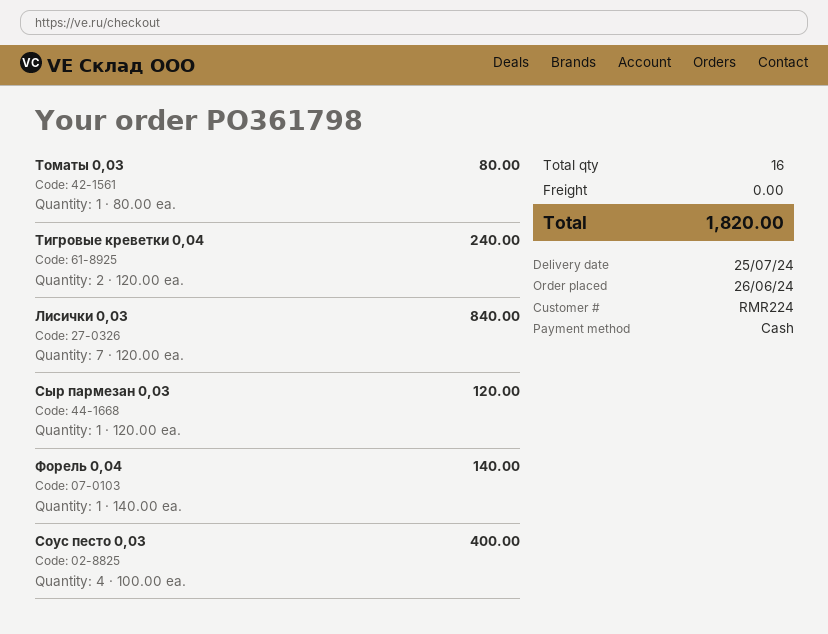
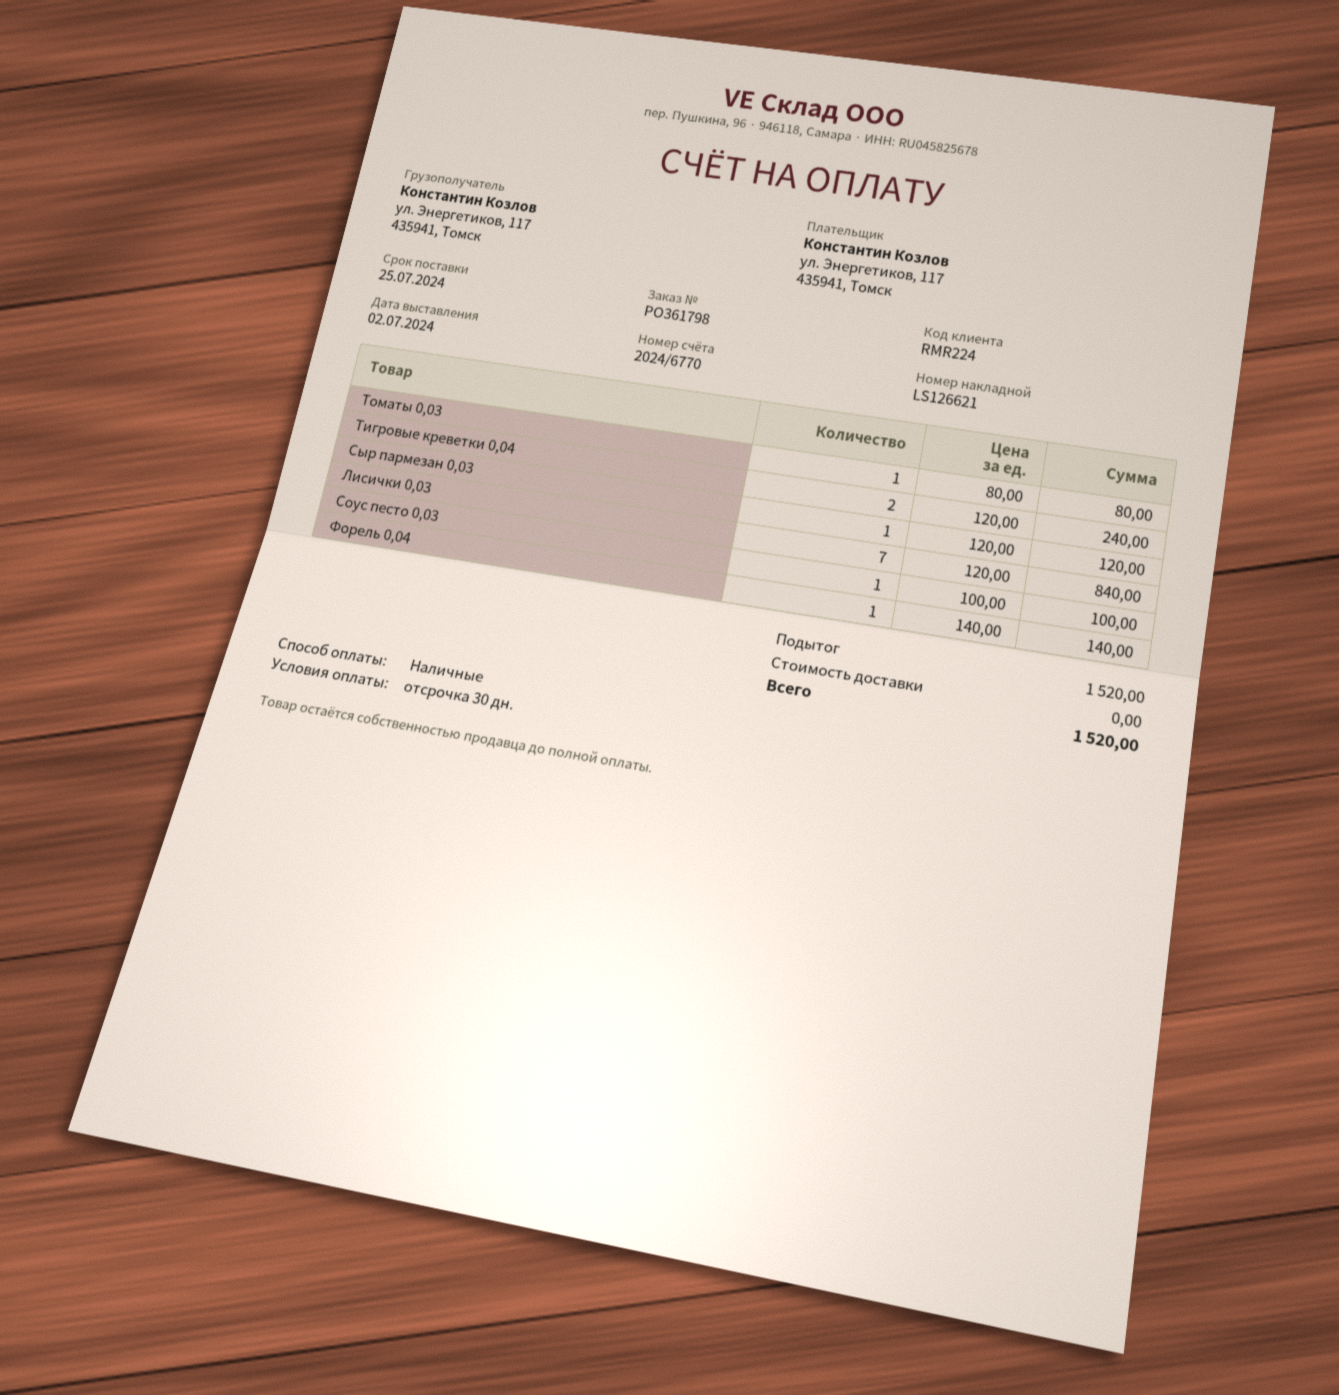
Соус песто 0,03: 4 x 100.00 = 400.00 -> 1 x 100.00 = 100.00
total: 1820.00 -> 1520.00

